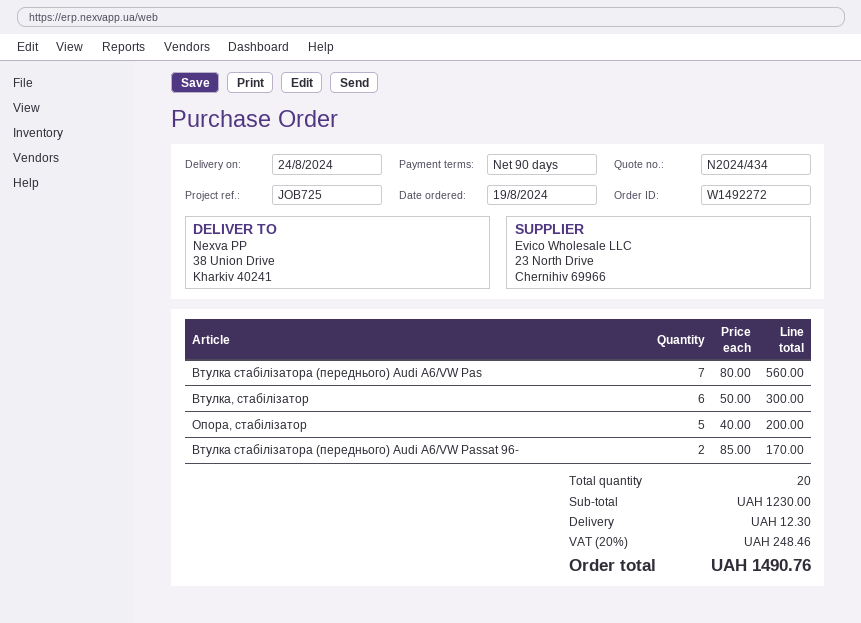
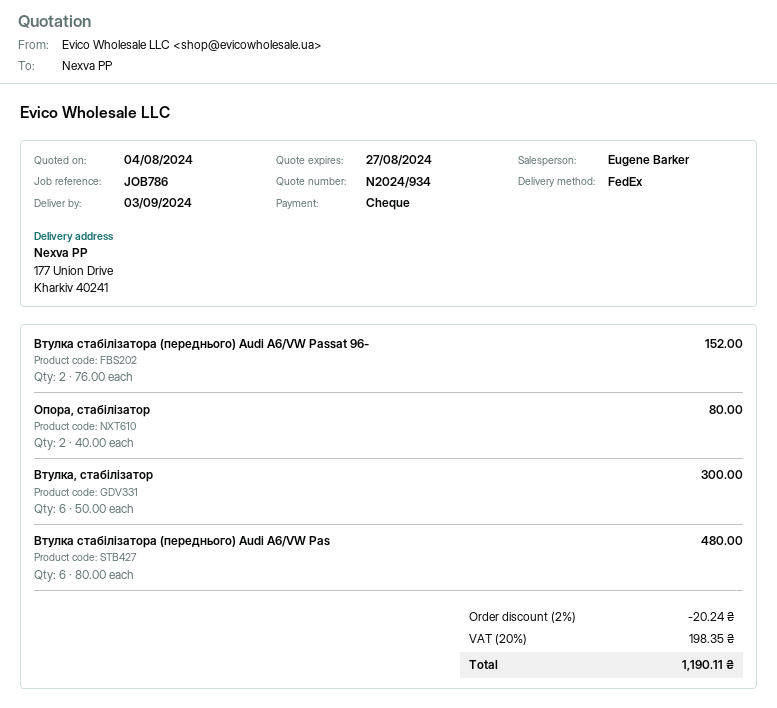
quote number: N2024/434 -> N2024/934
delivery date: 2024-08-24 -> 2024-09-03
reference: JOB725 -> JOB786
ship to: 38 Union Drive, Kharkiv 40241 -> 177 Union Drive, Kharkiv 40241
Втулка стабілізатора (переднього) Audi A6/VW Pas: 7 x 80.00 = 560.00 -> 6 x 80.00 = 480.00
Опора, стабілізатор: 5 x 40.00 = 200.00 -> 2 x 40.00 = 80.00
Втулка стабілізатора (переднього) Audi A6/VW Passat 96-: 2 x 85.00 = 170.00 -> 2 x 76.00 = 152.00
discount: none -> 2% = 20.24
shipping: 12.30 -> none
tax: 20% = 248.46 -> 20% = 198.35
total: 1490.76 -> 1190.11

